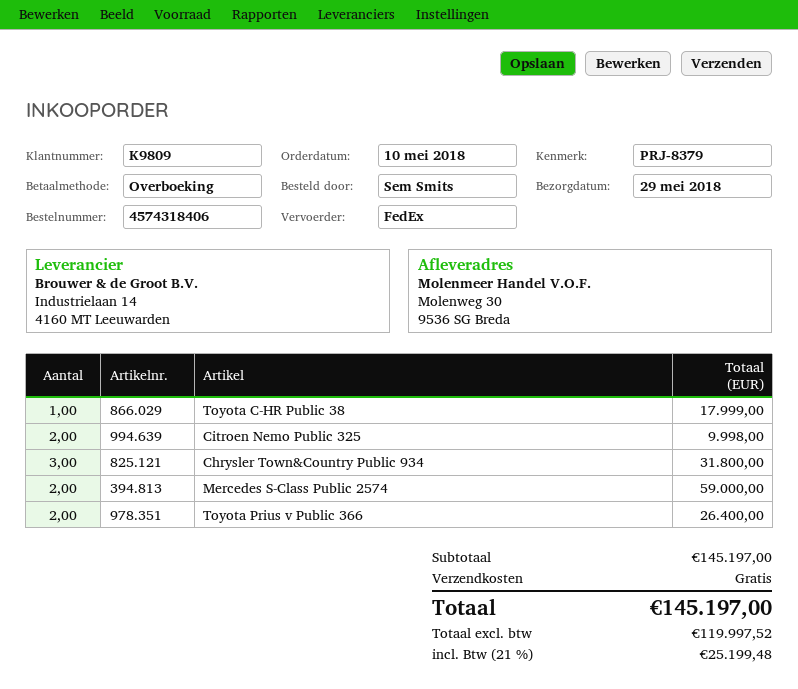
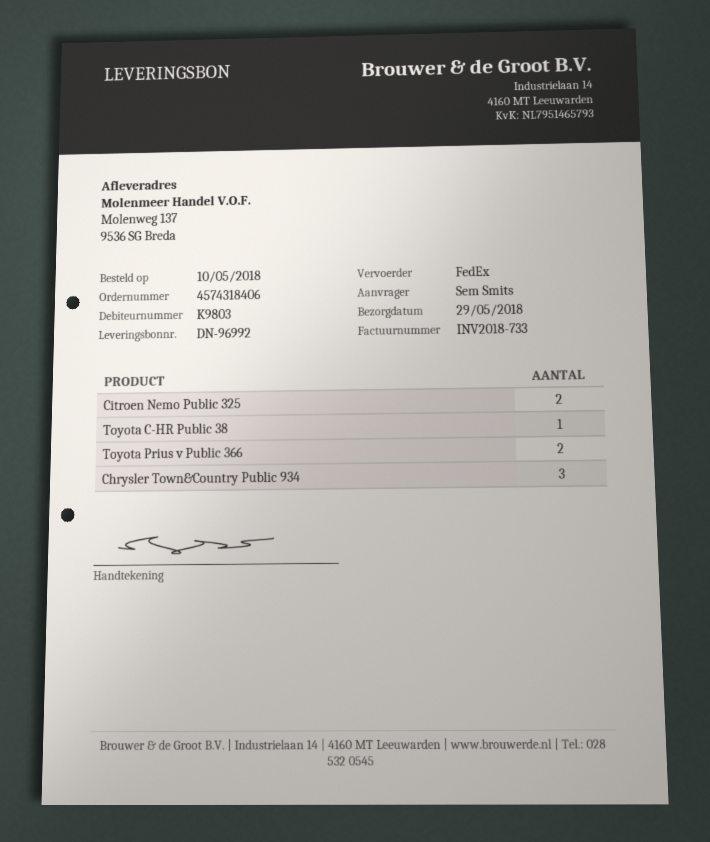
customer number: K9809 -> K9803
ship to: Molenweg 30, 9536 SG Breda -> Molenweg 137, 9536 SG Breda
Mercedes S-Class Public 2574: 2 -> none

